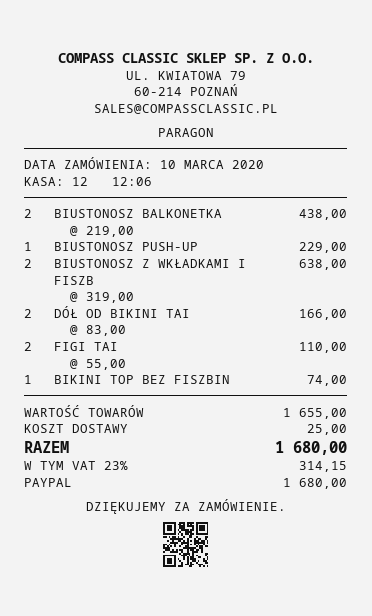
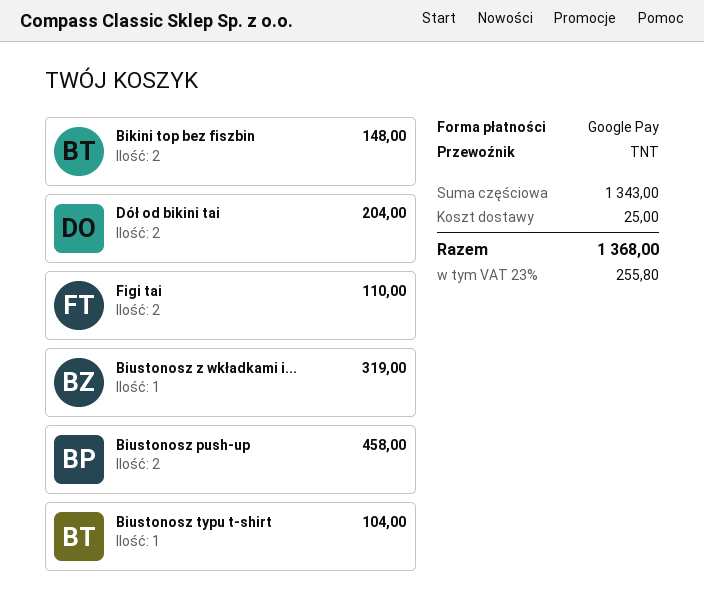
payment method: PayPal -> Google Pay
BIUSTONOSZ BALKONETKA: 2 for 438.00 -> none
BIUSTONOSZ PUSH-UP: 1 for 229.00 -> 2 for 458.00
BIUSTONOSZ Z WKŁADKAMI I FISZB: 2 for 638.00 -> 1 for 319.00
DÓŁ OD BIKINI TAI: 2 for 166.00 -> 2 for 204.00
BIKINI TOP BEZ FISZBIN: 1 for 74.00 -> 2 for 148.00
Biustonosz typu t-shirt: none -> 1 for 104.00
subtotal: 1655.00 -> 1343.00
tax: 23% = 314.15 -> 23% = 255.80
total: 1680.00 -> 1368.00

